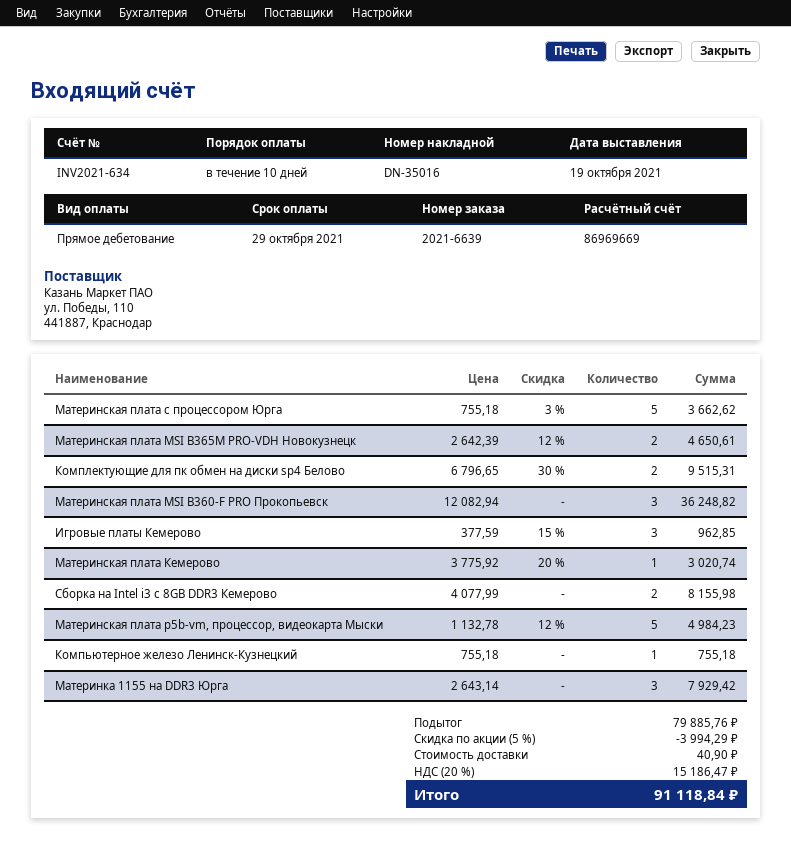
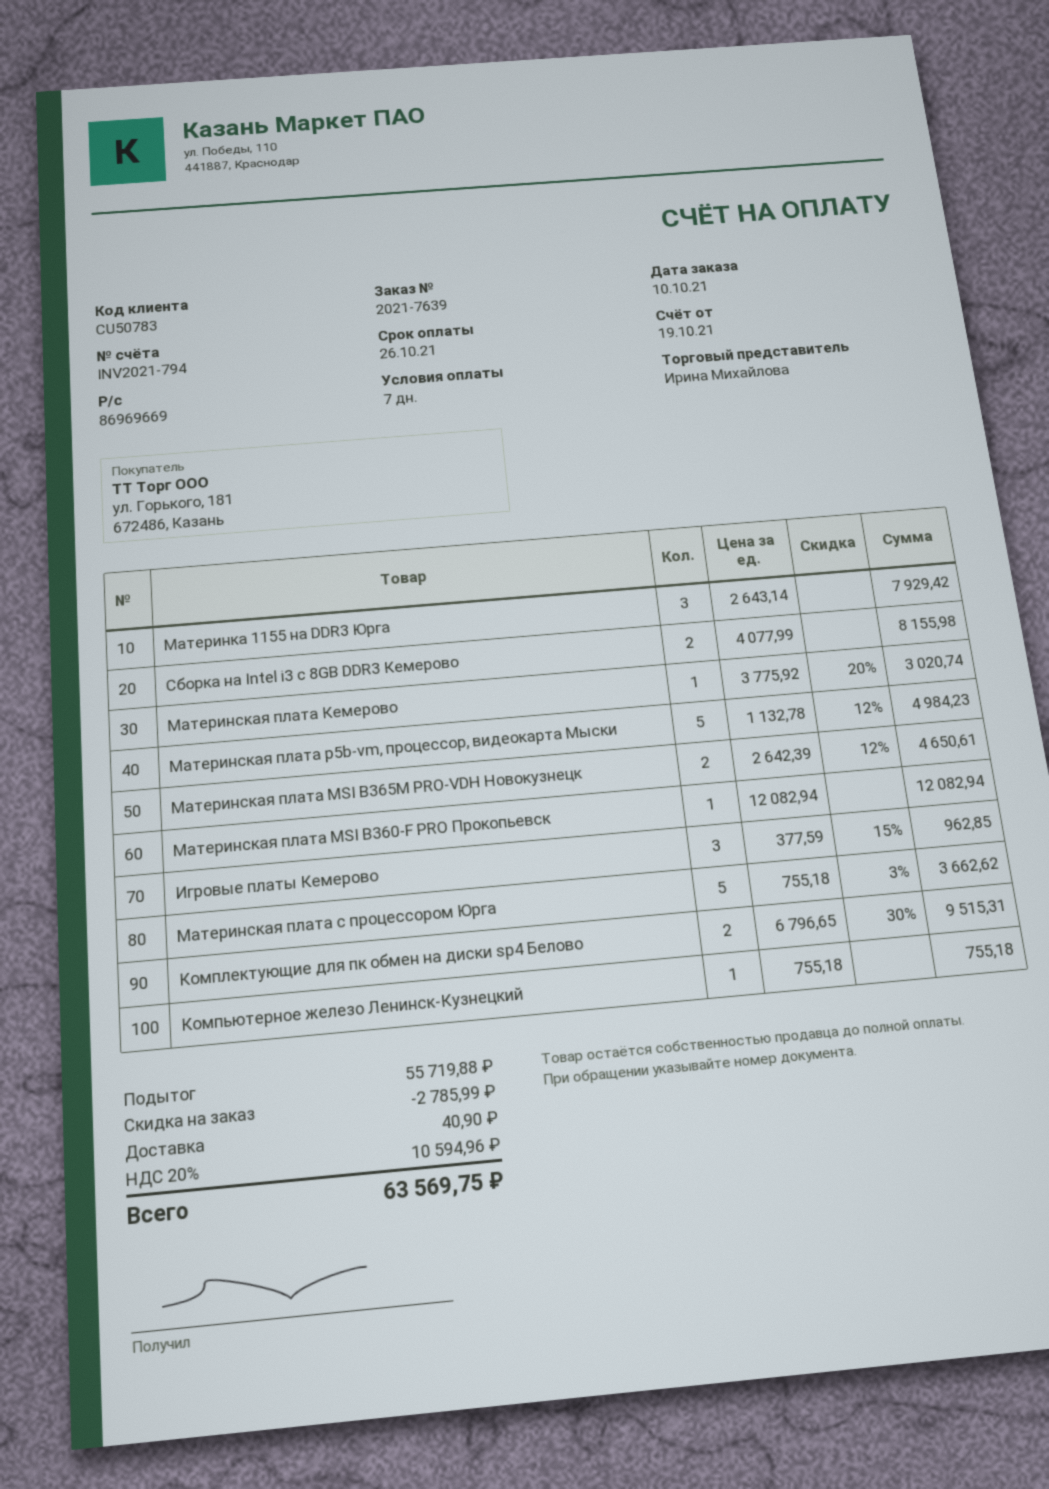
order number: 2021-6639 -> 2021-7639
invoice number: INV2021-634 -> INV2021-794
payment terms: 10 days -> 7 days
due date: 2021-10-29 -> 2021-10-26
Материнская плата MSI B360-F PRO Прокопьевск: 3 x 12082.94 = 36248.82 -> 1 x 12082.94 = 12082.94
subtotal: 79885.76 -> 55719.88
discount: 3994.29 -> 2785.99
tax: 20% = 15186.47 -> 20% = 10594.96
total: 91118.84 -> 63569.75

